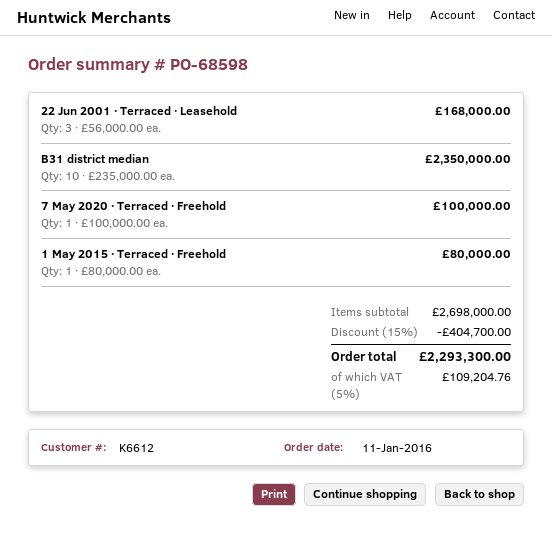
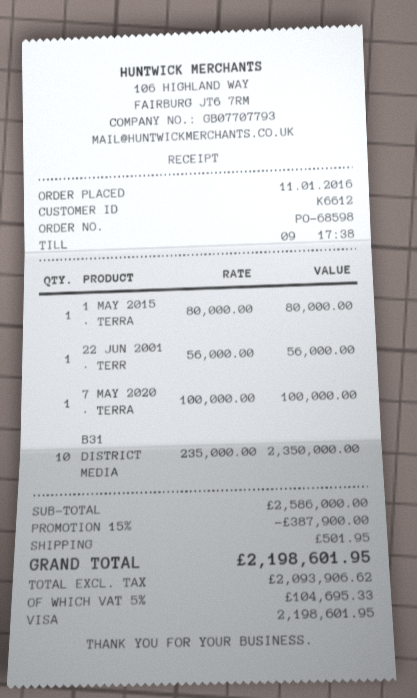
22 Jun 2001 · Terraced · Leasehold: 3 x 56000.00 = 168000.00 -> 1 x 56000.00 = 56000.00
subtotal: 2698000.00 -> 2586000.00
discount: 15% = 404700.00 -> 15% = 387900.00
shipping: none -> 501.95
tax: 5% = 109204.76 -> 5% = 104695.33
total: 2293300.00 -> 2198601.95

